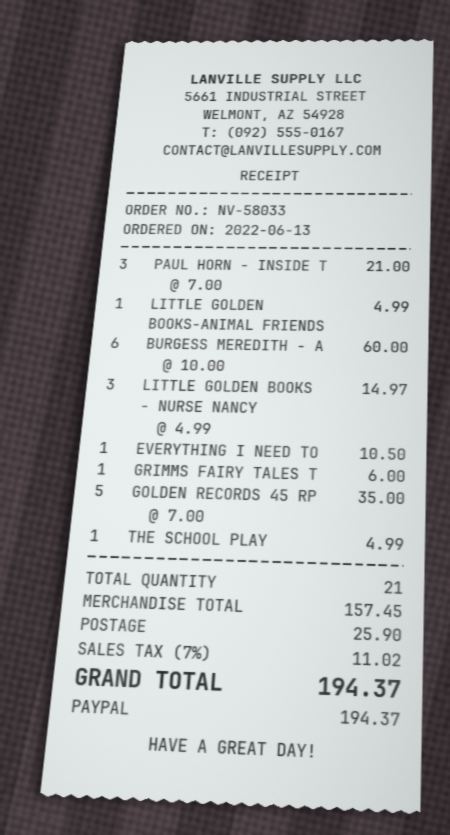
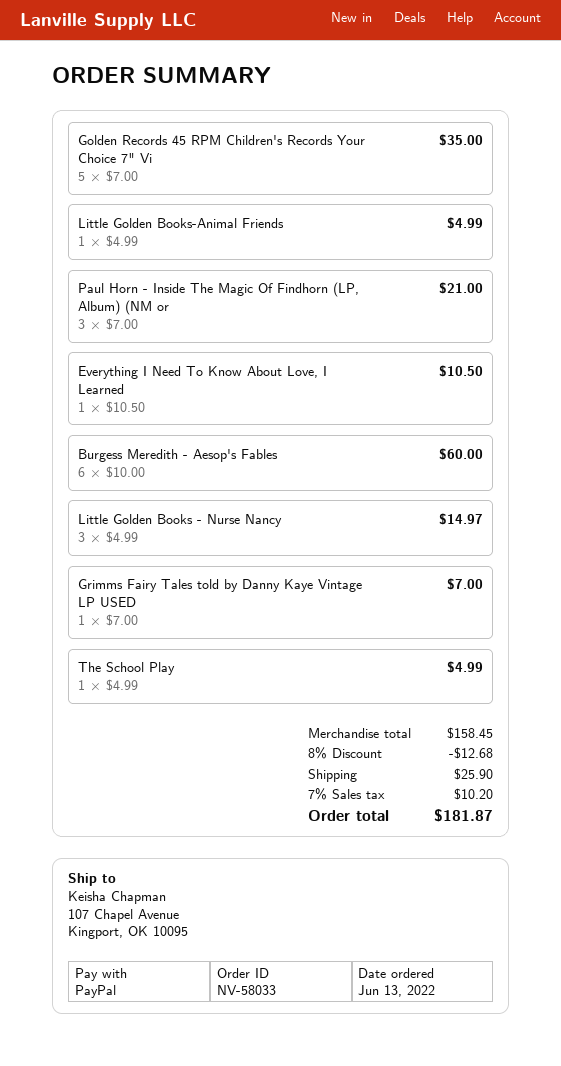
GRIMMS FAIRY TALES T: 1 x 6.00 = 6.00 -> 1 x 7.00 = 7.00
subtotal: 157.45 -> 158.45
discount: none -> 8% = 12.68
tax: 7% = 11.02 -> 7% = 10.20
total: 194.37 -> 181.87

